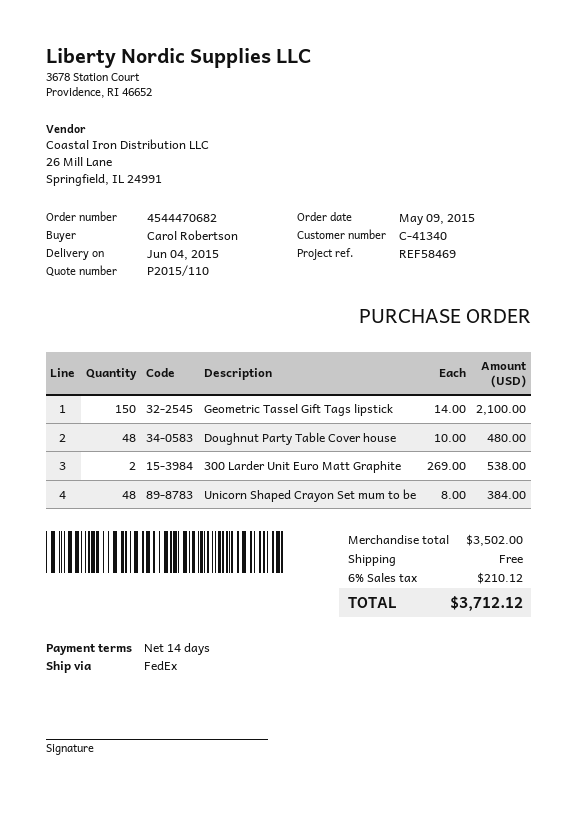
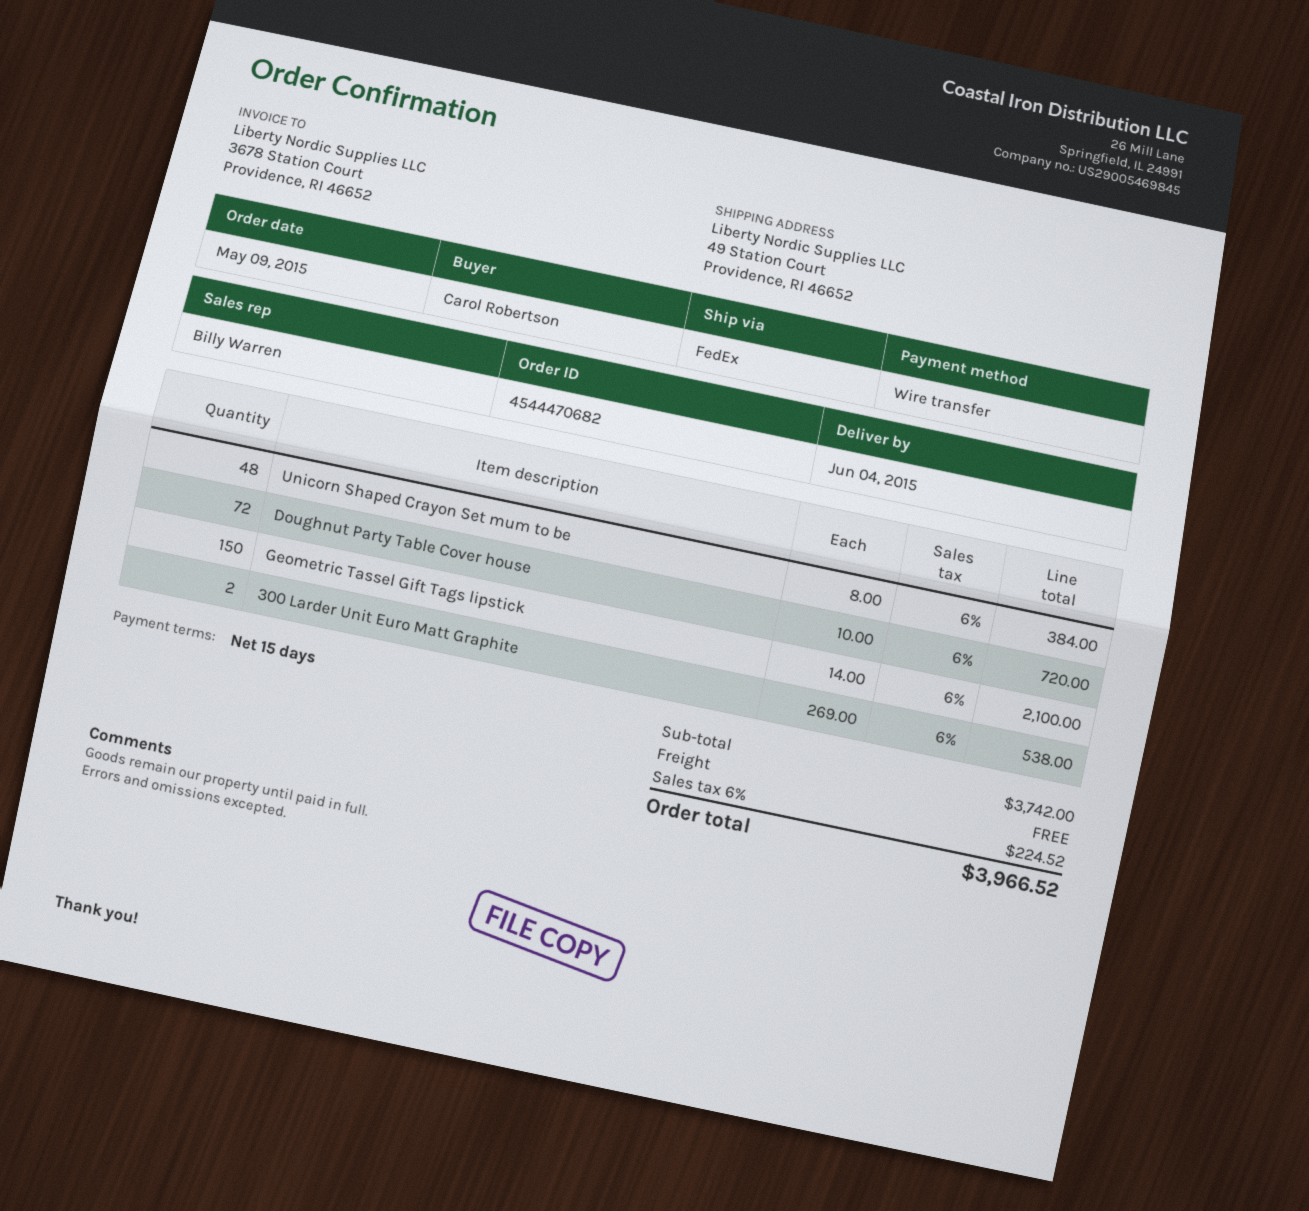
payment terms: 14 days -> 15 days
Doughnut Party Table Cover house: 48 x 10.00 = 480.00 -> 72 x 10.00 = 720.00
subtotal: 3502.00 -> 3742.00
tax: 6% = 210.12 -> 6% = 224.52
total: 3712.12 -> 3966.52

